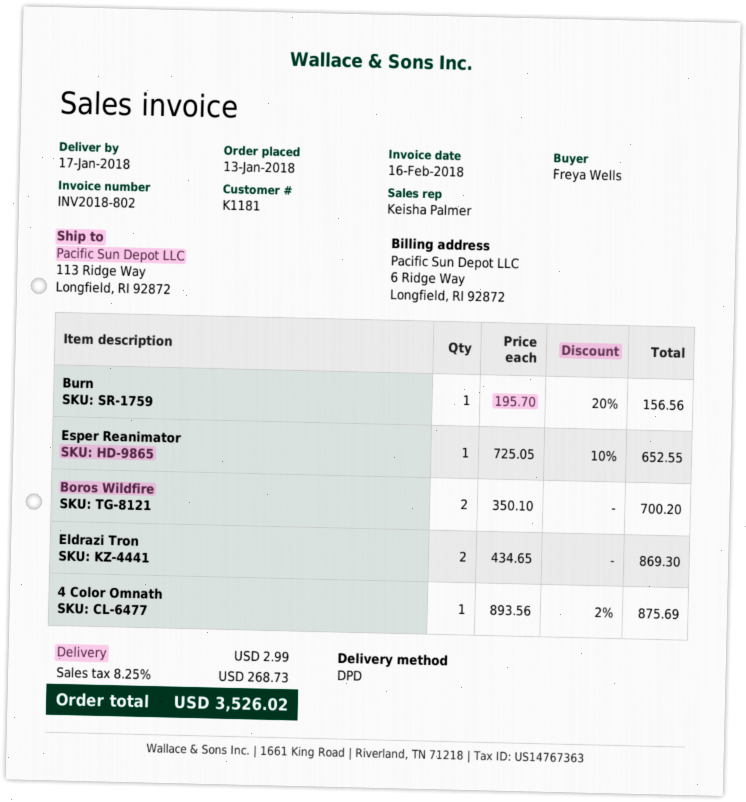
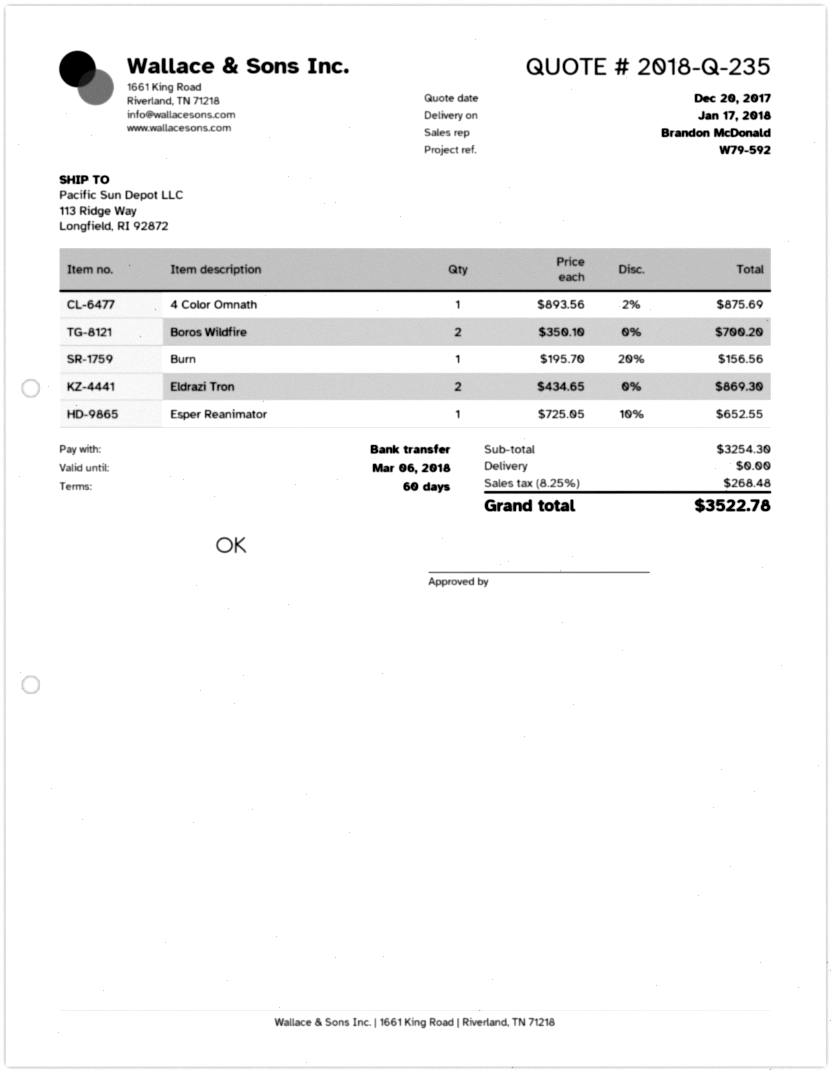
sales rep: Keisha Palmer -> Brandon McDonald
shipping: 2.99 -> 0.00
tax: 8.25% = 268.73 -> 8.25% = 268.48
total: 3526.02 -> 3522.78

